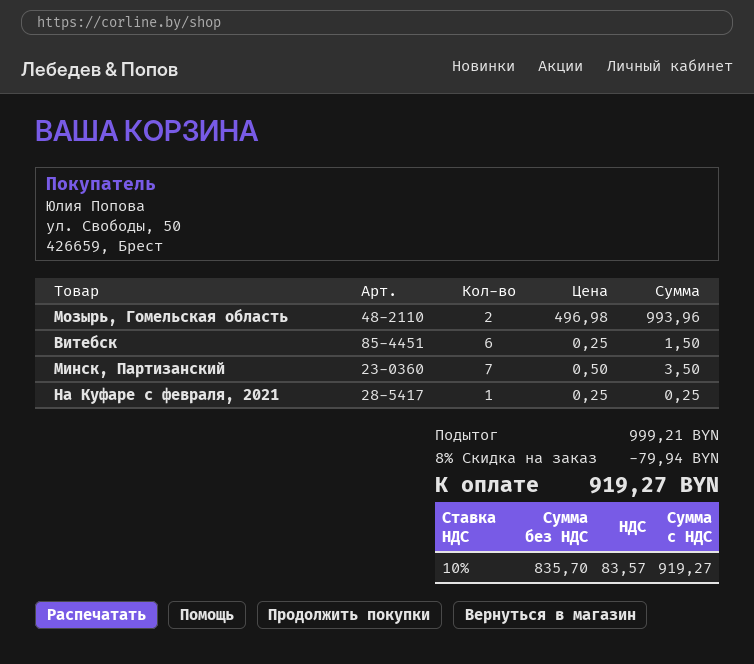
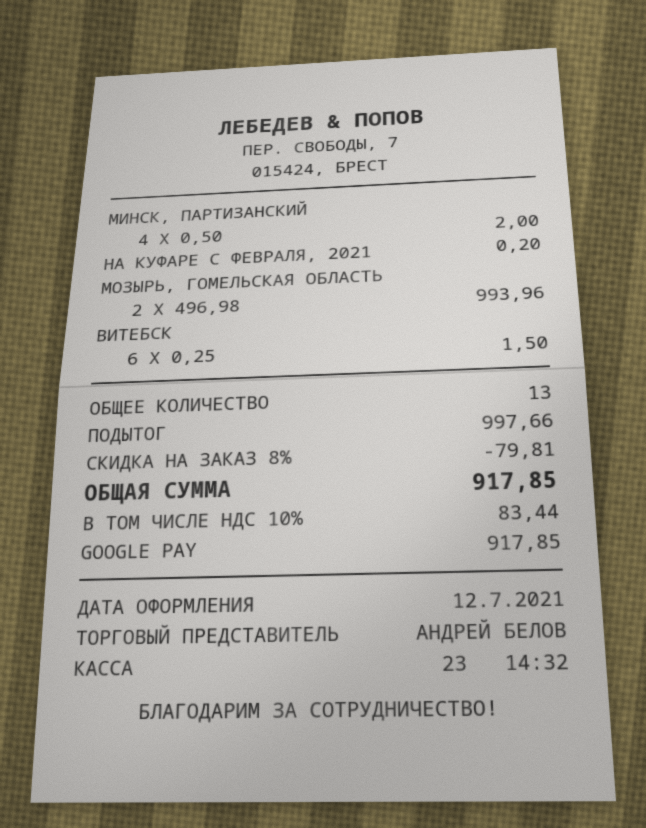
Минск, Партизанский: 7 x 0.50 = 3.50 -> 4 x 0.50 = 2.00
На Куфаре с февраля, 2021: 1 x 0.25 = 0.25 -> 1 x 0.20 = 0.20
subtotal: 999.21 -> 997.66
discount: 8% = 79.94 -> 8% = 79.81
tax: 10% = 83.57 -> 10% = 83.44
total: 919.27 -> 917.85

